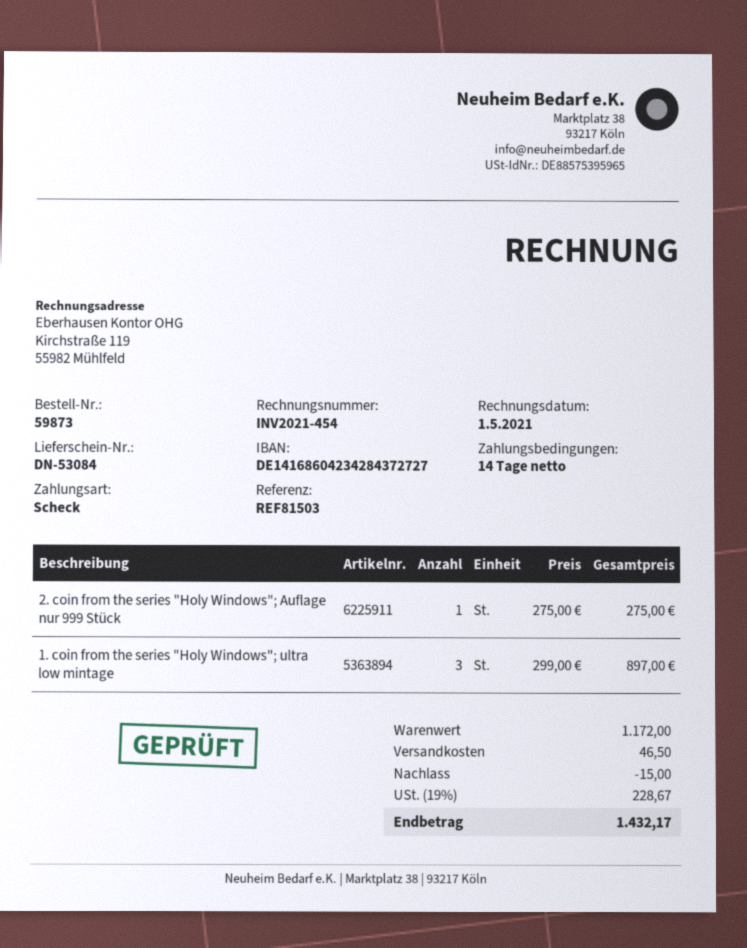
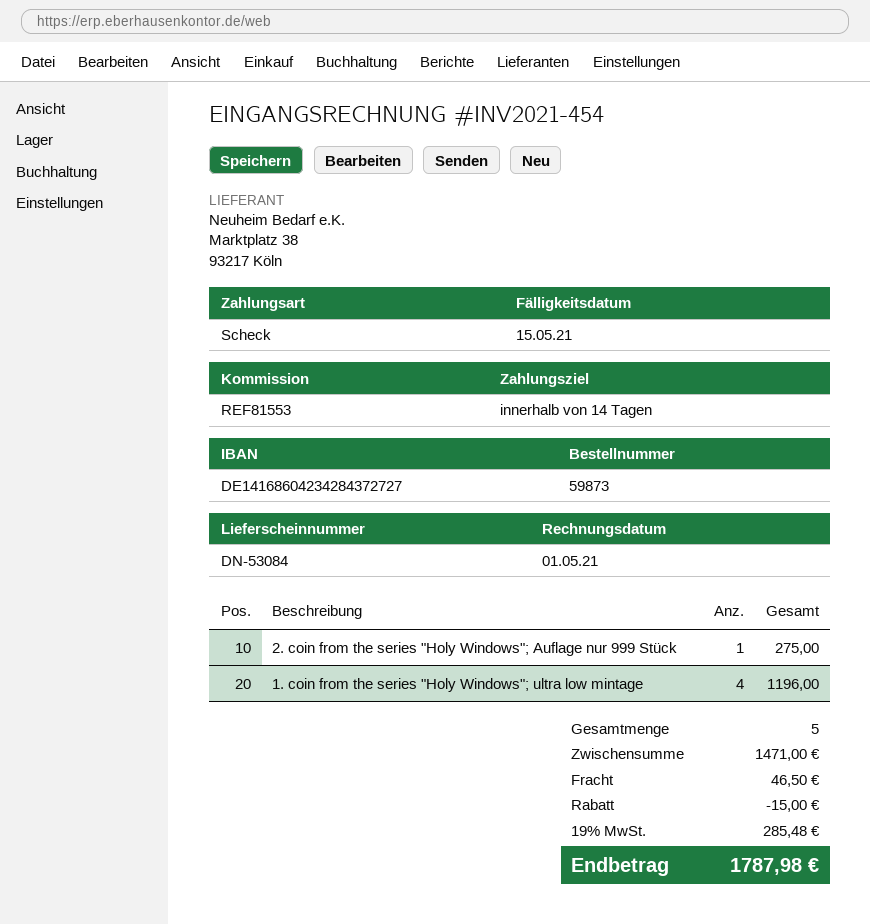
reference: REF81503 -> REF81553
1. coin from the series "Holy Windows"; ultra low mintage: 3 for 897.00 -> 4 for 1196.00
subtotal: 1172.00 -> 1471.00
tax: 19% = 228.67 -> 19% = 285.48
total: 1432.17 -> 1787.98

